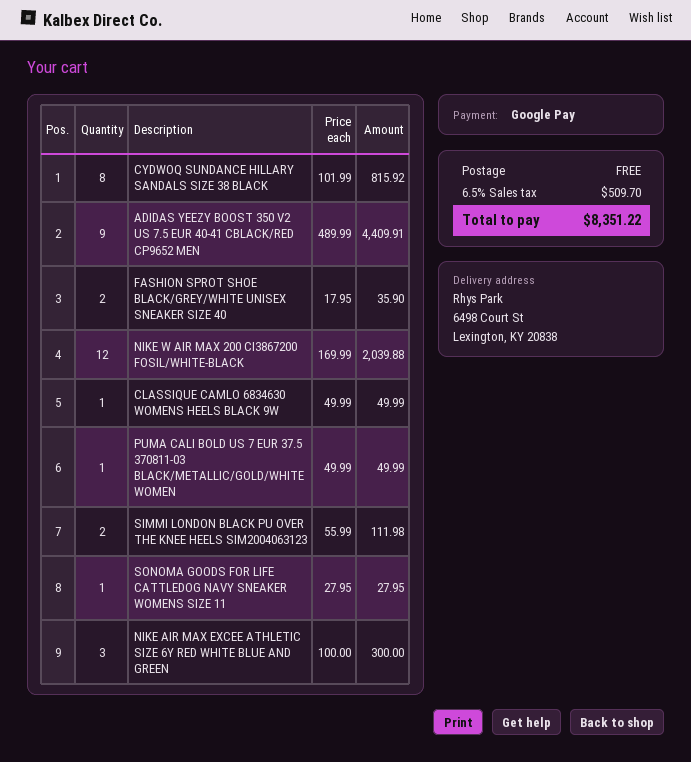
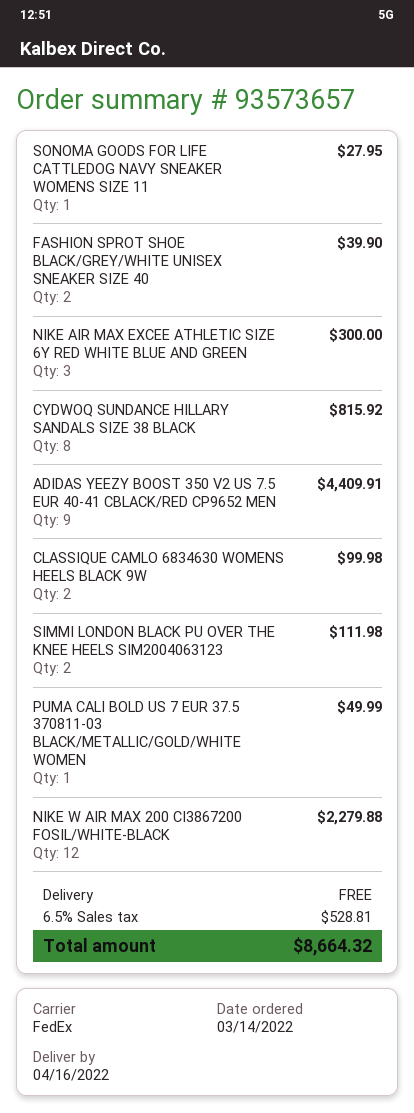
FASHION SPROT SHOE BLACK/GREY/WHITE UNISEX SNEAKER SIZE 40: 2 for 35.90 -> 2 for 39.90
NIKE W AIR MAX 200 CI3867200 FOSIL/WHITE-BLACK: 12 for 2039.88 -> 12 for 2279.88
CLASSIQUE CAMLO 6834630 WOMENS HEELS BLACK 9W: 1 for 49.99 -> 2 for 99.98
tax: 6.5% = 509.70 -> 6.5% = 528.81
total: 8351.22 -> 8664.32

